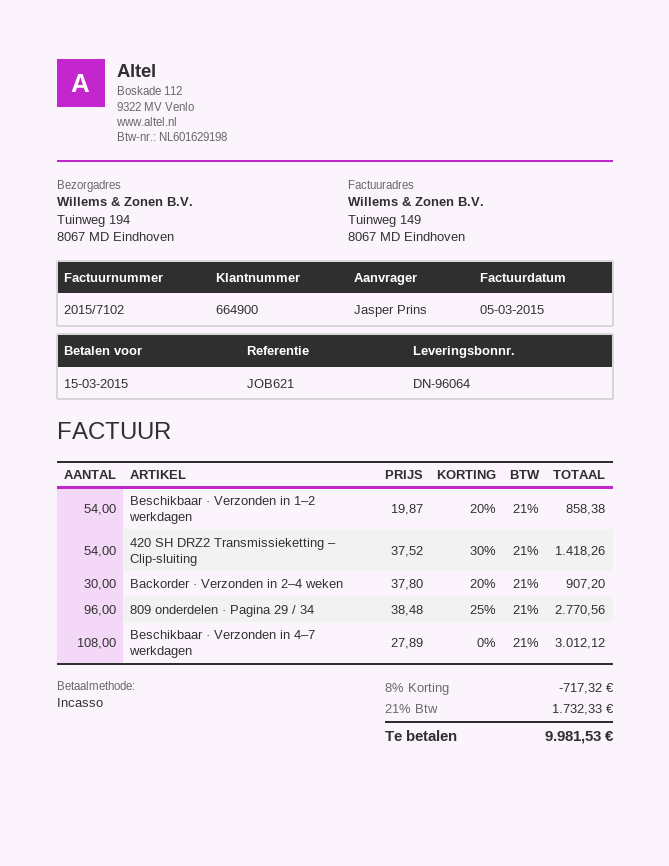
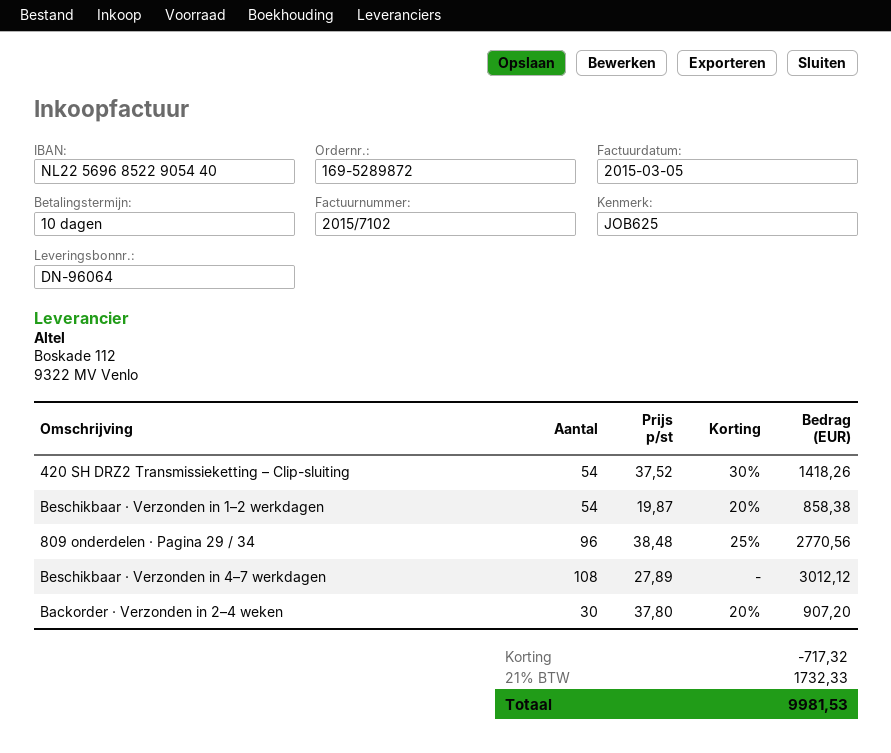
reference: JOB621 -> JOB625

